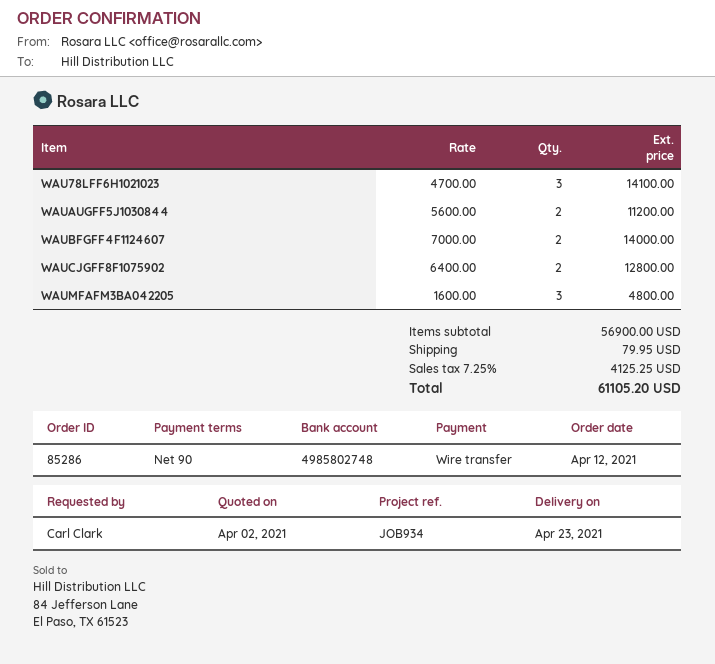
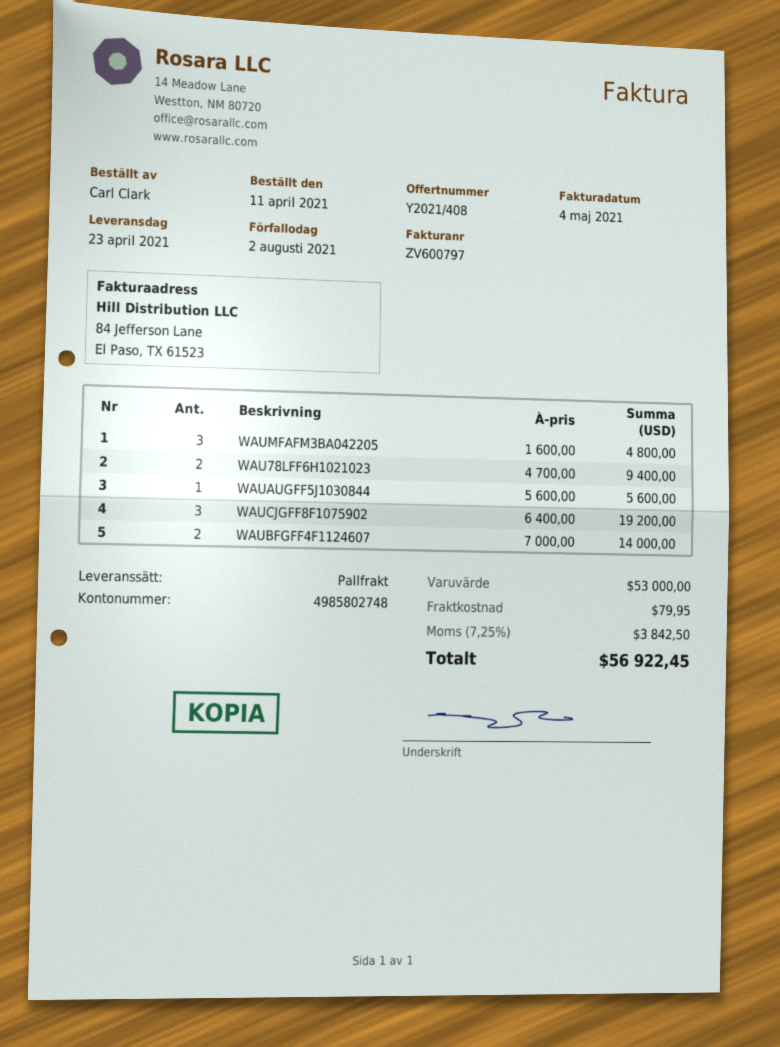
order date: 2021-04-12 -> 2021-04-11
WAU78LFF6H1021023: 3 x 4700.00 = 14100.00 -> 2 x 4700.00 = 9400.00
WAUAUGFF5J1030844: 2 x 5600.00 = 11200.00 -> 1 x 5600.00 = 5600.00
WAUCJGFF8F1075902: 2 x 6400.00 = 12800.00 -> 3 x 6400.00 = 19200.00
subtotal: 56900.00 -> 53000.00
tax: 7.25% = 4125.25 -> 7.25% = 3842.50
total: 61105.20 -> 56922.45

